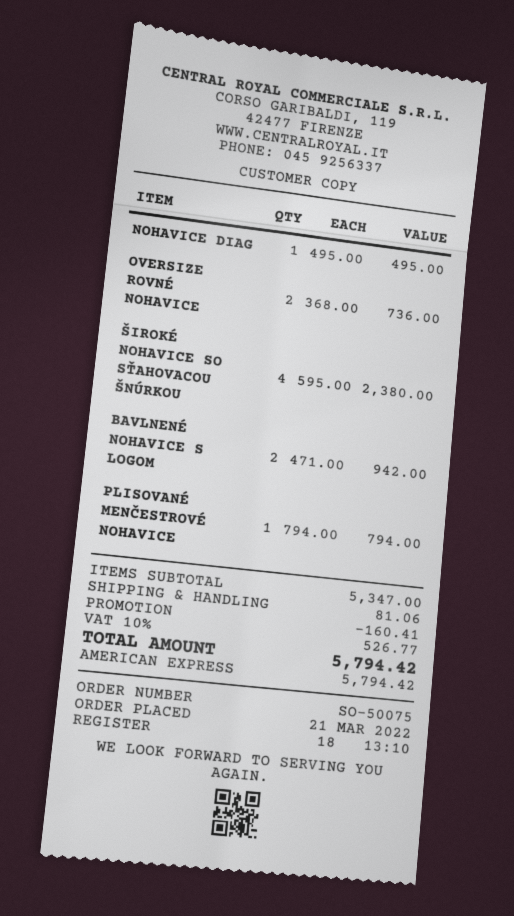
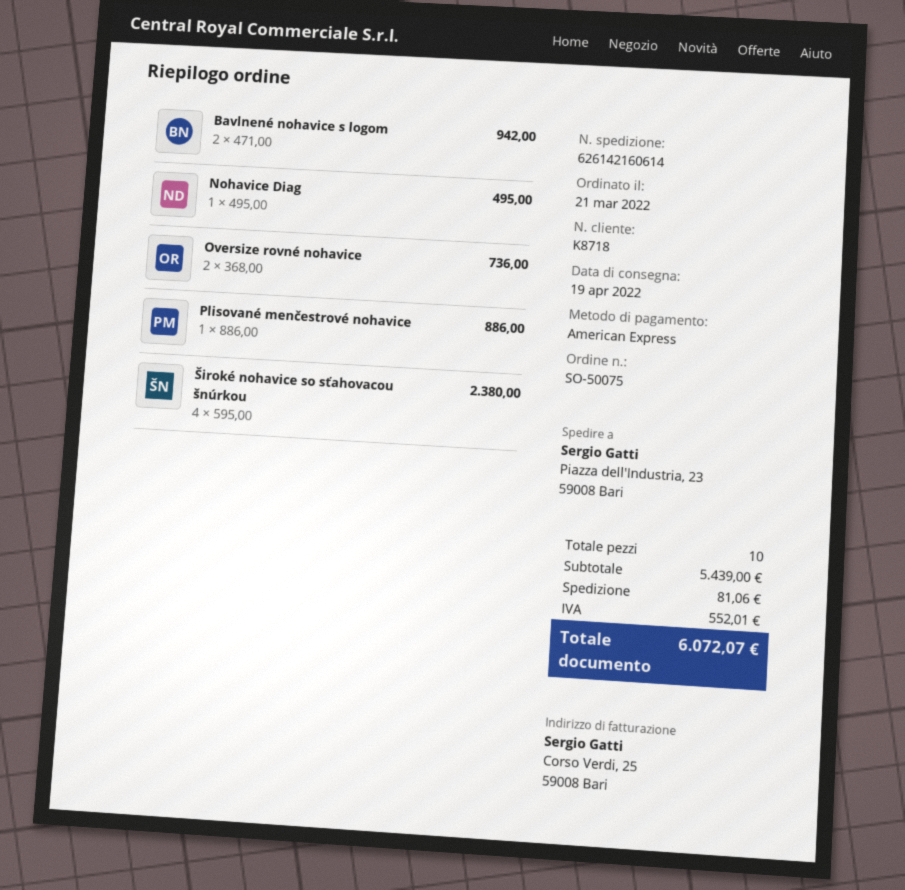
PLISOVANÉ MENČESTROVÉ NOHAVICE: 1 x 794.00 = 794.00 -> 1 x 886.00 = 886.00
subtotal: 5347.00 -> 5439.00
discount: 160.41 -> none
tax: 526.77 -> 552.01
total: 5794.42 -> 6072.07

